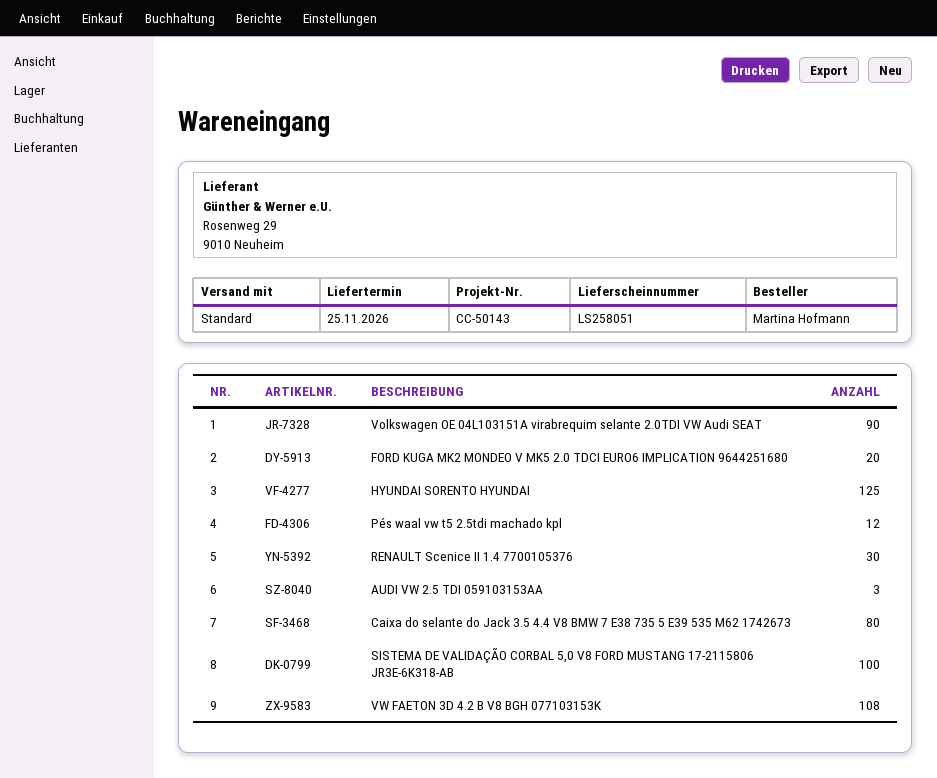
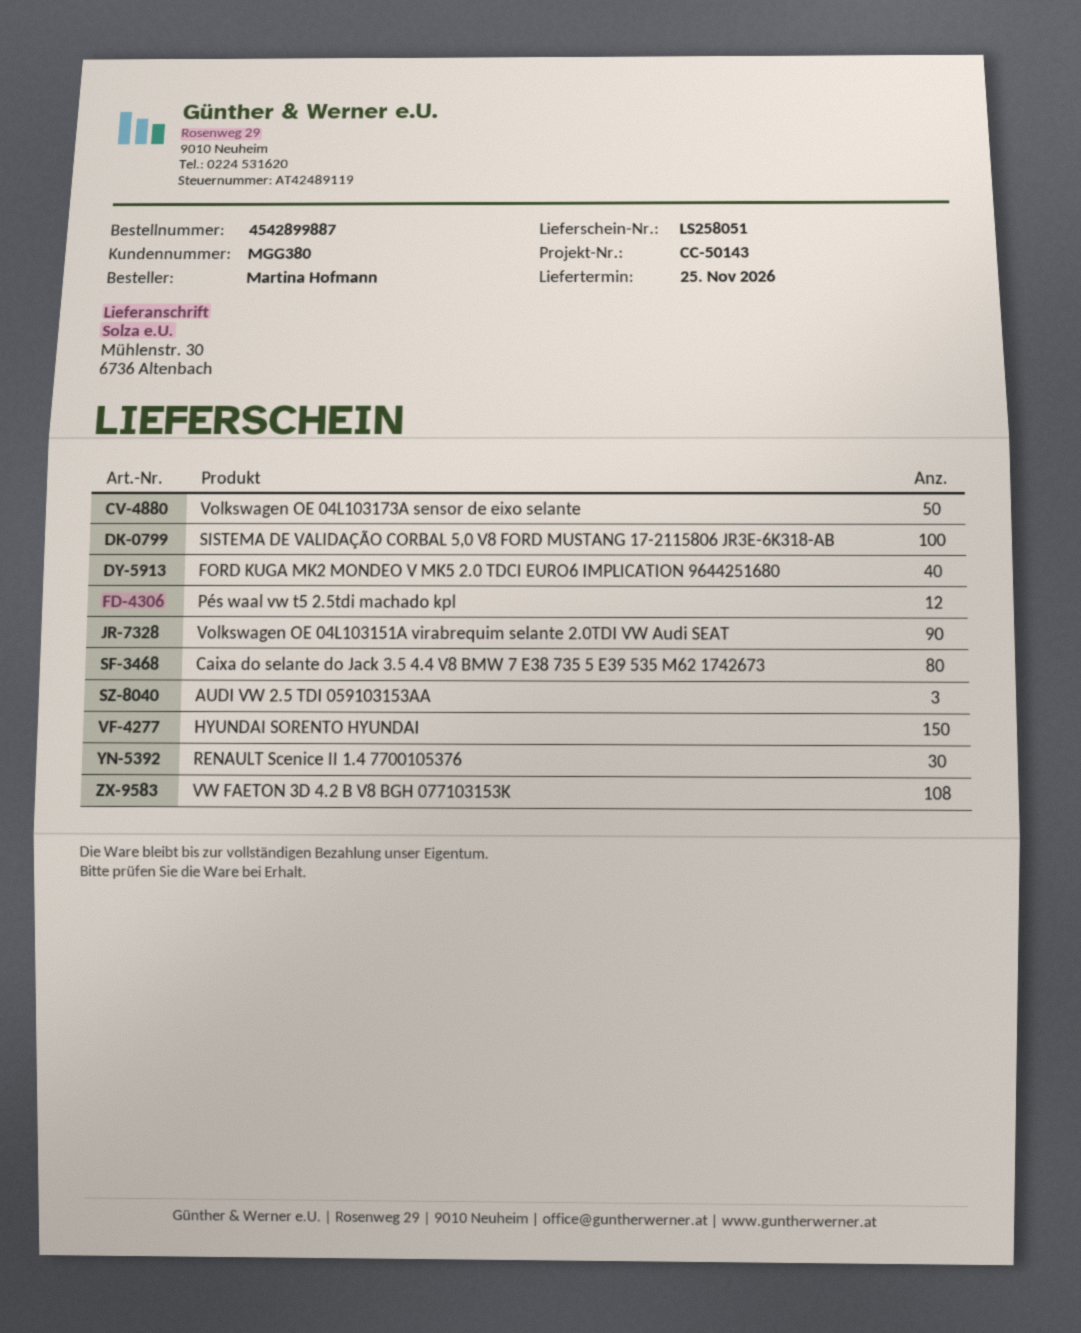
FORD KUGA MK2 MONDEO V MK5 2.0 TDCI EURO6 IMPLICATION 9644251680: 20 -> 40
HYUNDAI SORENTO HYUNDAI: 125 -> 150
Volkswagen OE 04L103173A sensor de eixo selante: none -> 50

